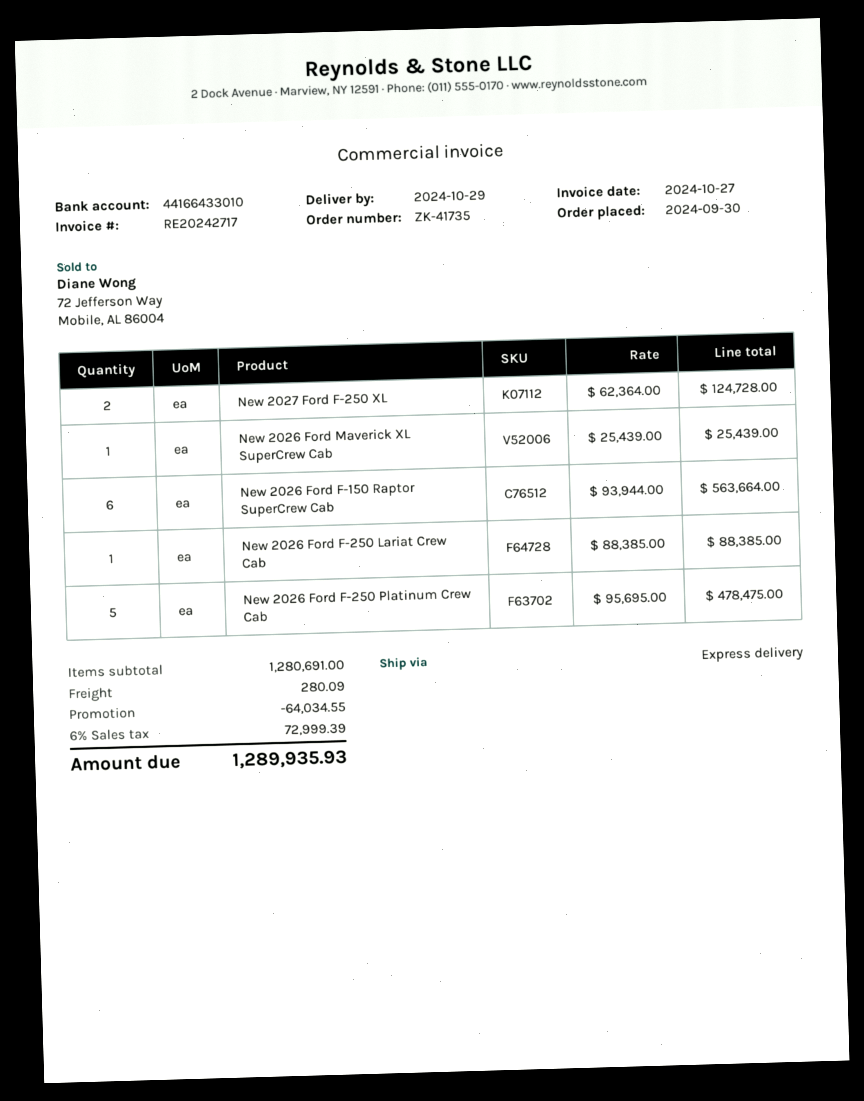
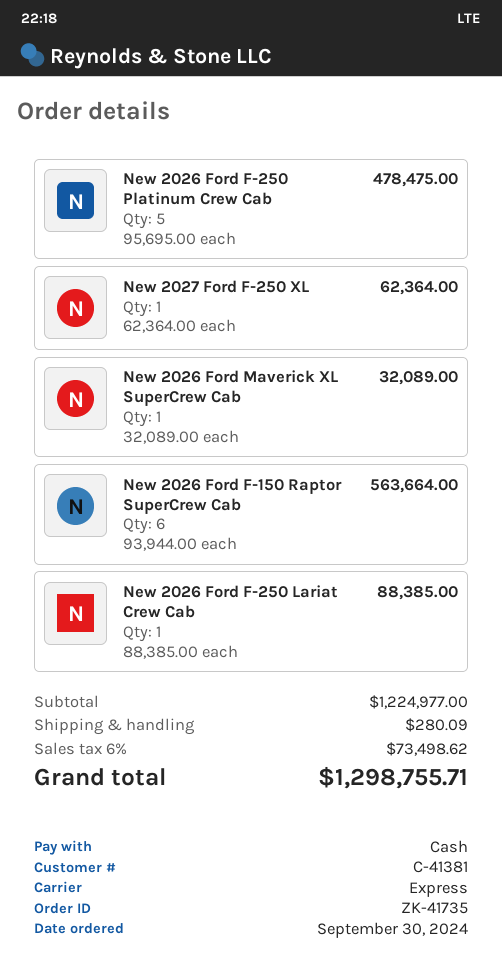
New 2027 Ford F-250 XL: 2 x 62364.00 = 124728.00 -> 1 x 62364.00 = 62364.00
New 2026 Ford Maverick XL SuperCrew Cab: 1 x 25439.00 = 25439.00 -> 1 x 32089.00 = 32089.00
subtotal: 1280691.00 -> 1224977.00
discount: 64034.55 -> none
tax: 6% = 72999.39 -> 6% = 73498.62
total: 1289935.93 -> 1298755.71

